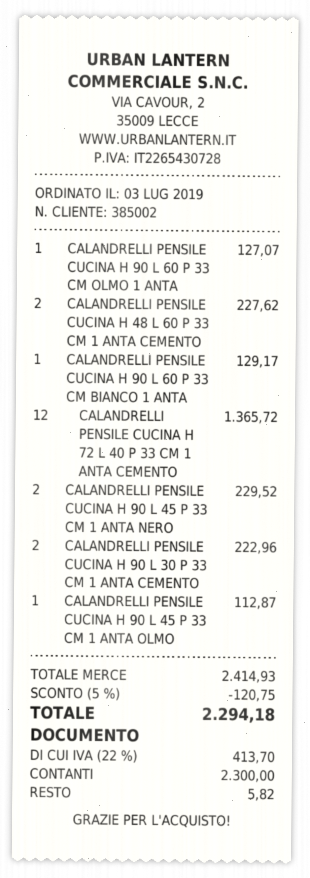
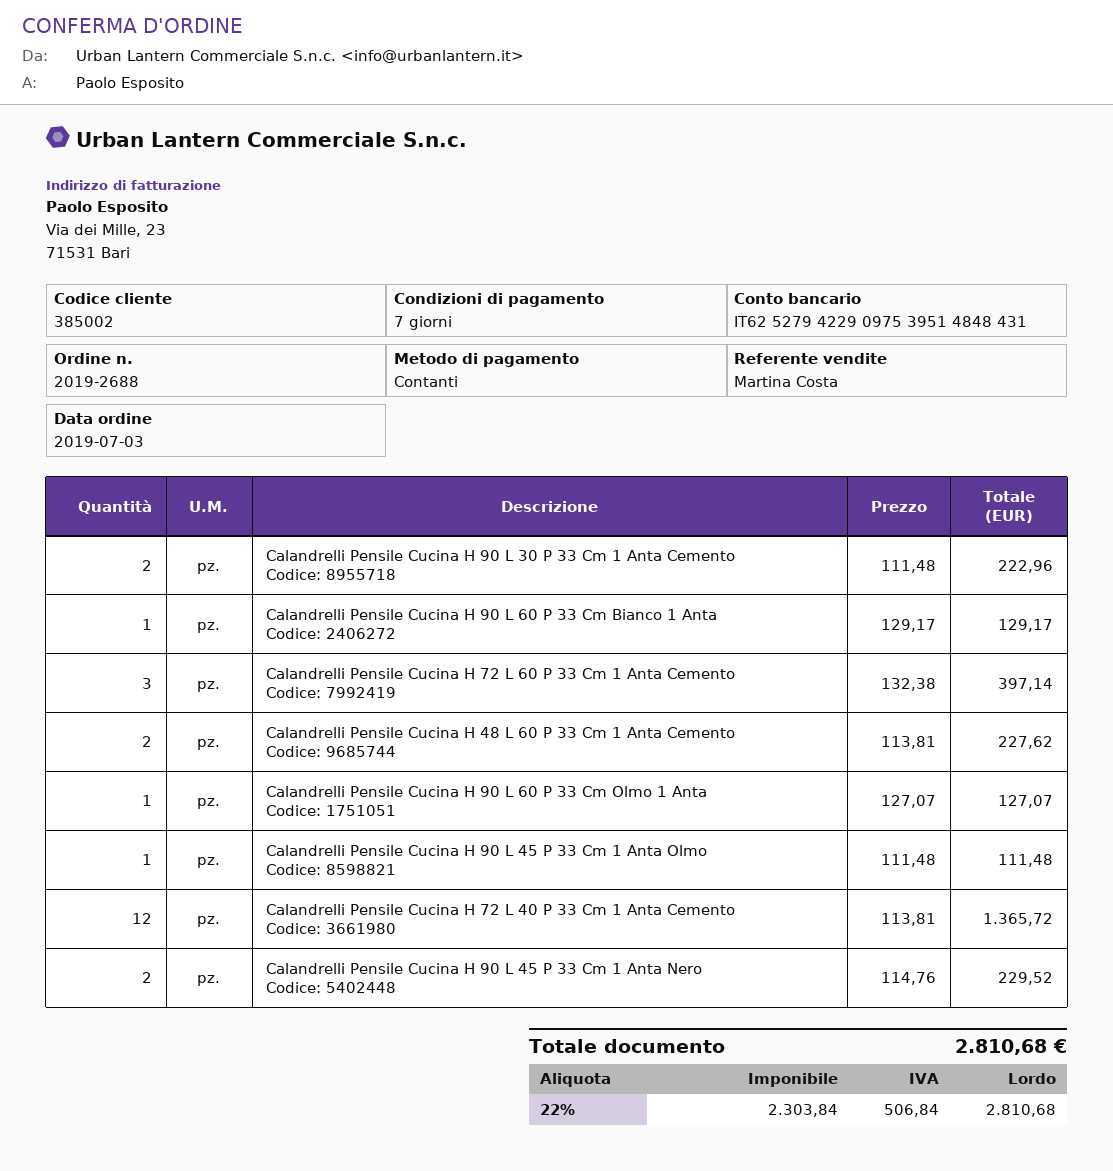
CALANDRELLI PENSILE CUCINA H 90 L 45 P 33 CM 1 ANTA OLMO: 1 for 112.87 -> 1 for 111.48
Calandrelli Pensile Cucina H 72 L 60 P 33 Cm 1 Anta Cemento: none -> 3 for 397.14
discount: 5% = 120.75 -> none
tax: 22% = 413.70 -> 22% = 506.84
total: 2294.18 -> 2810.68

